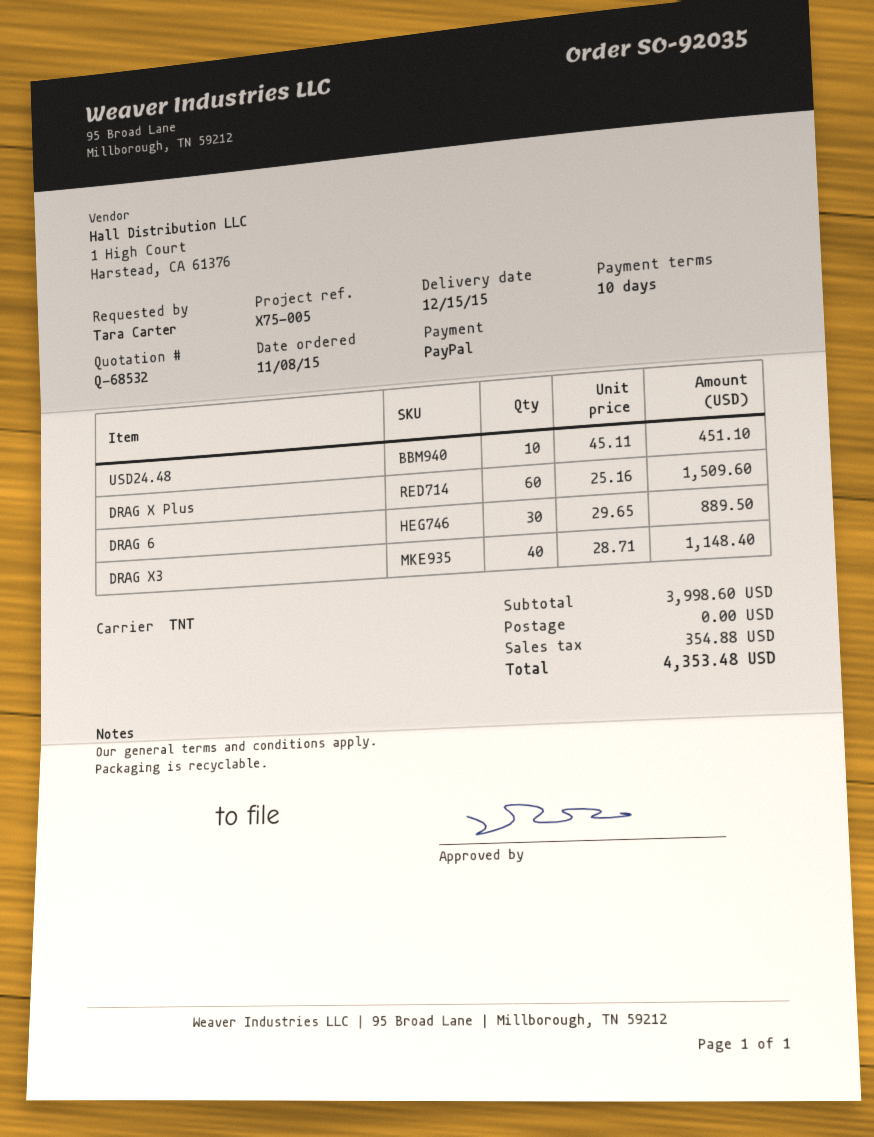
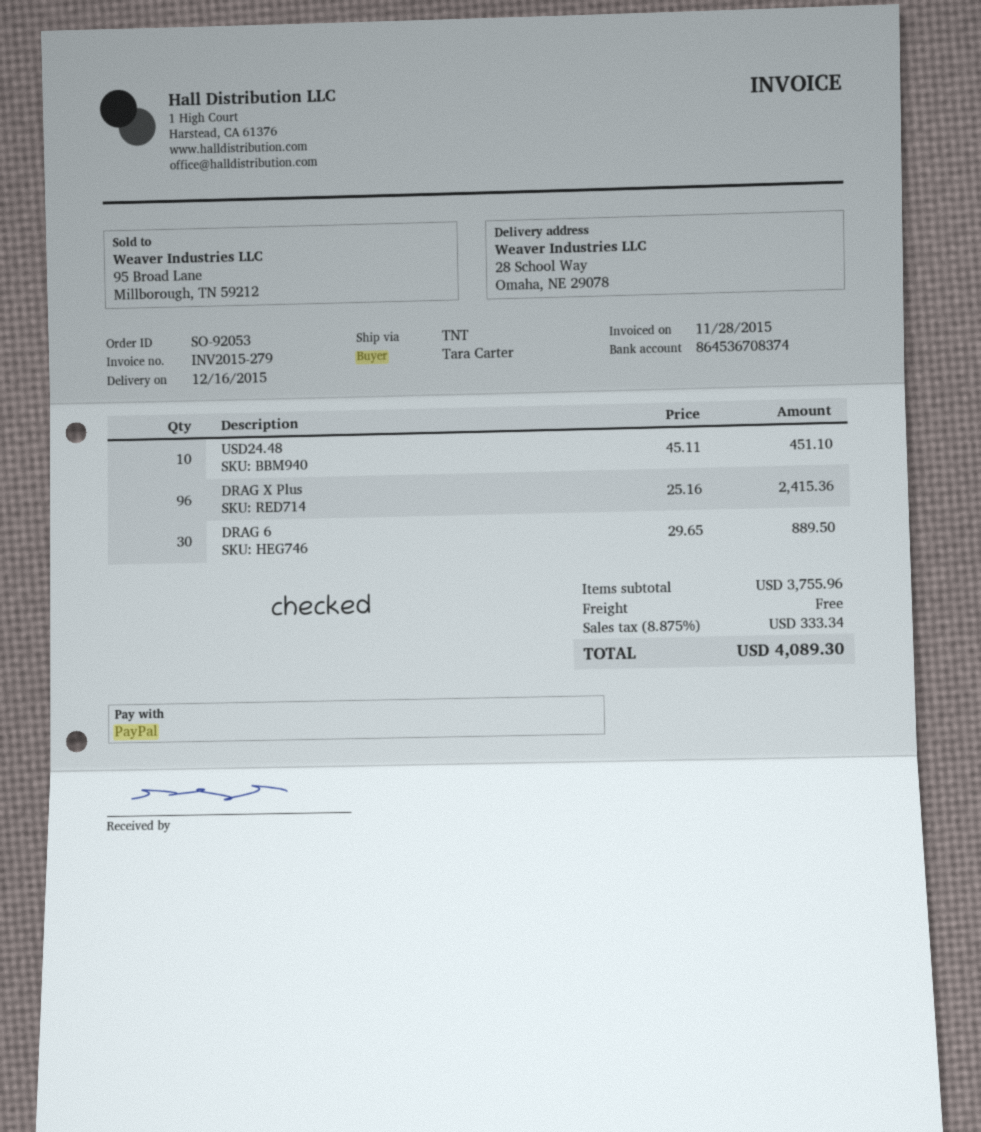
order number: SO-92035 -> SO-92053
delivery date: 2015-12-15 -> 2015-12-16
DRAG X Plus: 60 x 25.16 = 1509.60 -> 96 x 25.16 = 2415.36
DRAG X3: 40 x 28.71 = 1148.40 -> none
subtotal: 3998.60 -> 3755.96
tax: 354.88 -> 333.34
total: 4353.48 -> 4089.30

